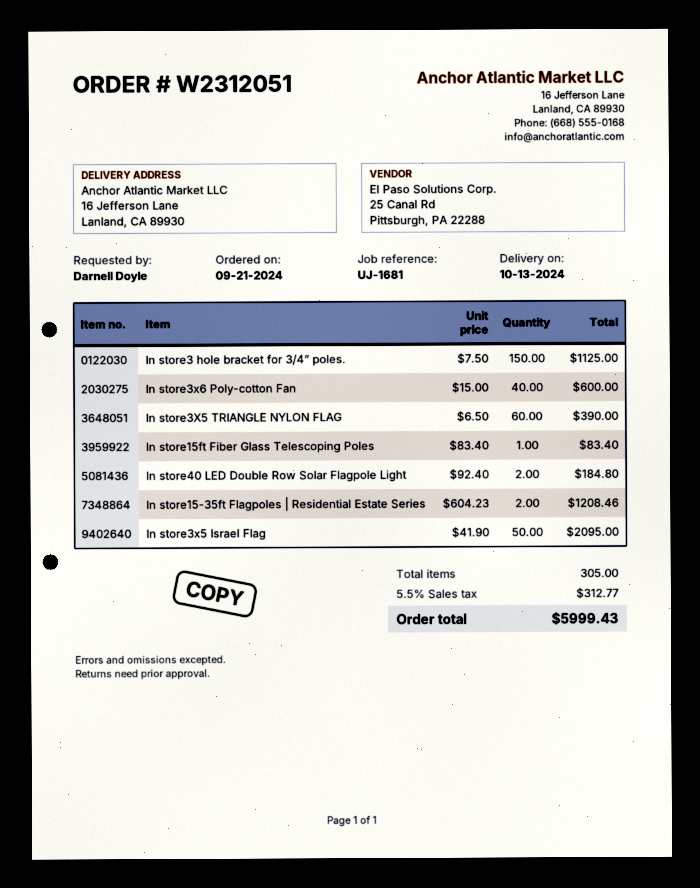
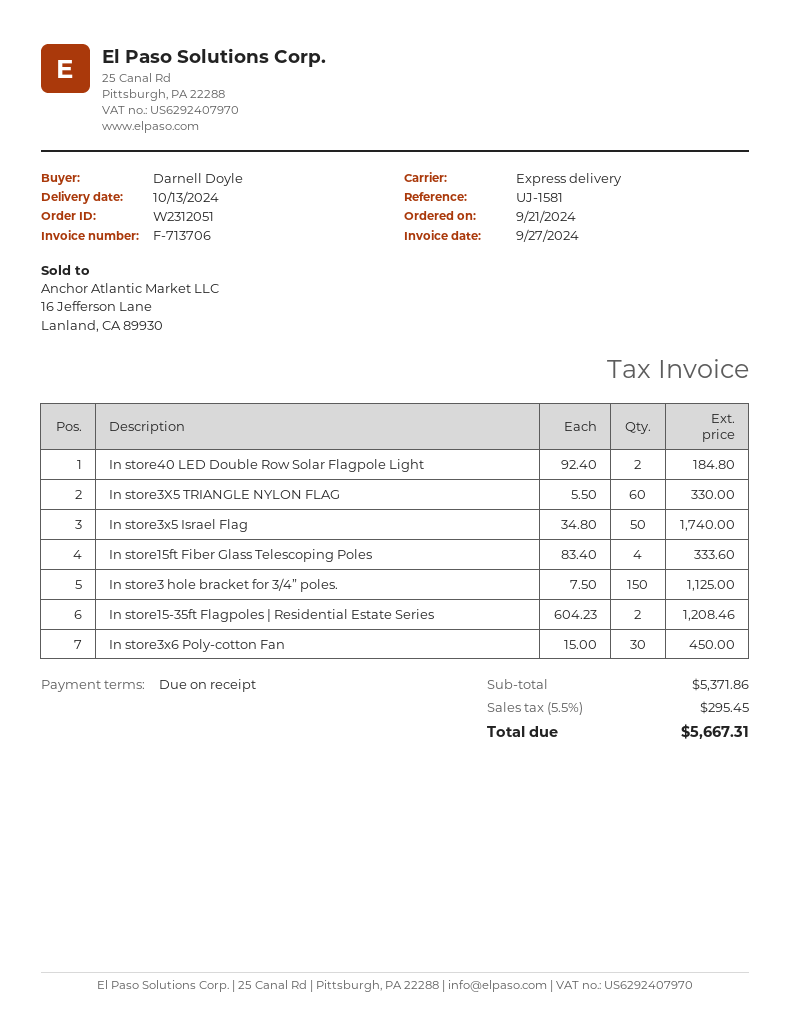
reference: UJ-1681 -> UJ-1581
In store3x6 Poly-cotton Fan: 40 x 15.00 = 600.00 -> 30 x 15.00 = 450.00
In store3X5 TRIANGLE NYLON FLAG: 60 x 6.50 = 390.00 -> 60 x 5.50 = 330.00
In store15ft Fiber Glass Telescoping Poles: 1 x 83.40 = 83.40 -> 4 x 83.40 = 333.60
In store3x5 Israel Flag: 50 x 41.90 = 2095.00 -> 50 x 34.80 = 1740.00
tax: 5.5% = 312.77 -> 5.5% = 295.45
total: 5999.43 -> 5667.31

